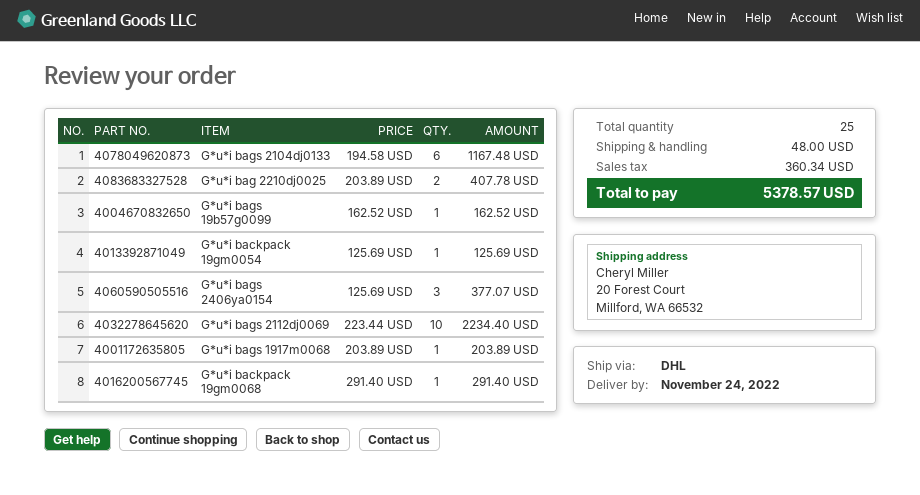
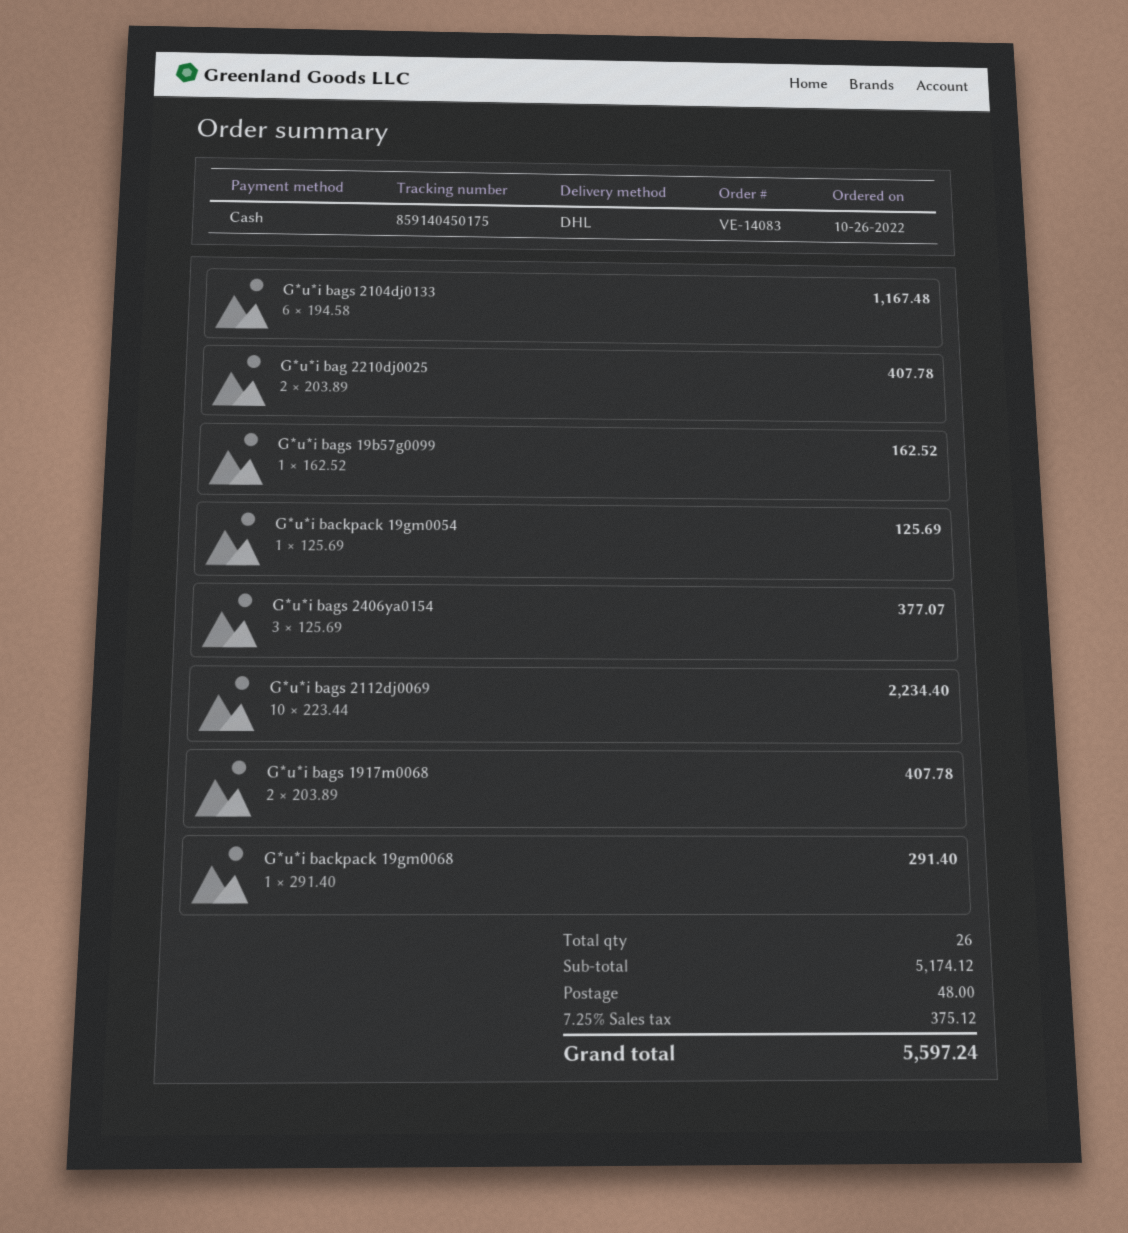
G*u*i bags 1917m0068: 1 x 203.89 = 203.89 -> 2 x 203.89 = 407.78
total quantity: 25 -> 26
tax: 360.34 -> 375.12
total: 5378.57 -> 5597.24

